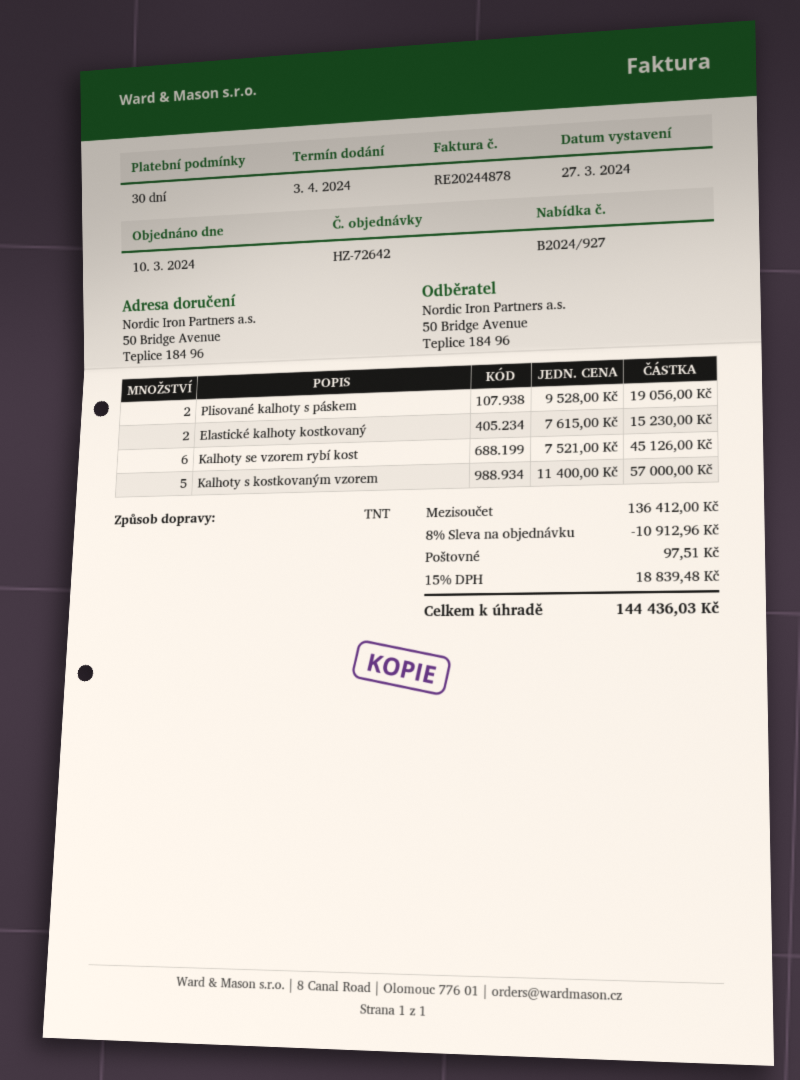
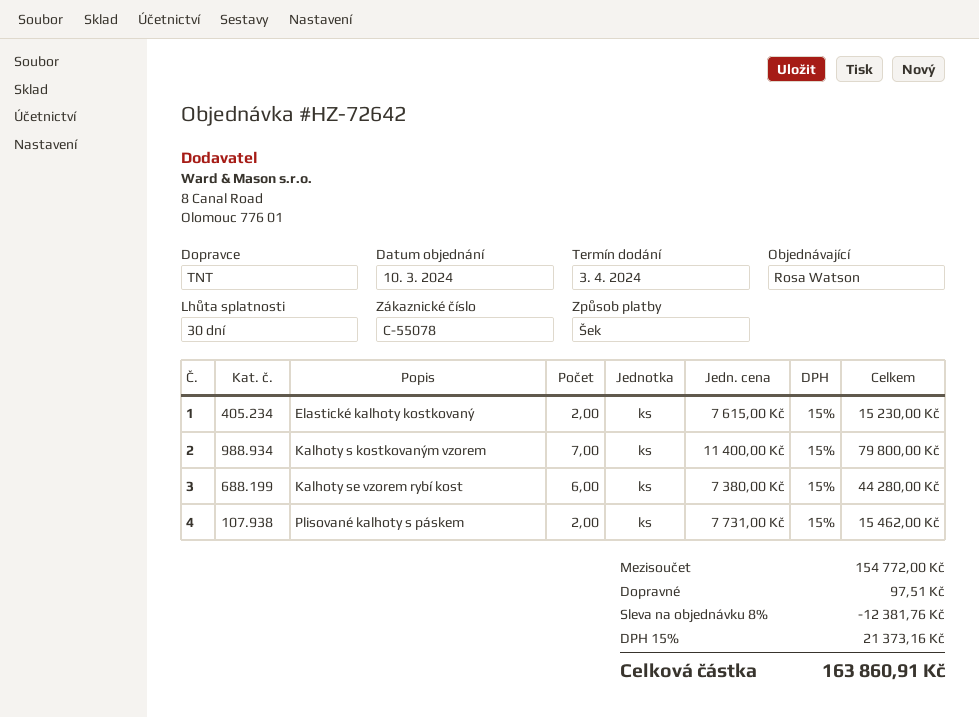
Plisované kalhoty s páskem: 2 x 9528.00 = 19056.00 -> 2 x 7731.00 = 15462.00
Kalhoty se vzorem rybí kost: 6 x 7521.00 = 45126.00 -> 6 x 7380.00 = 44280.00
Kalhoty s kostkovaným vzorem: 5 x 11400.00 = 57000.00 -> 7 x 11400.00 = 79800.00
subtotal: 136412.00 -> 154772.00
discount: 8% = 10912.96 -> 8% = 12381.76
tax: 15% = 18839.48 -> 15% = 21373.16
total: 144436.03 -> 163860.91

